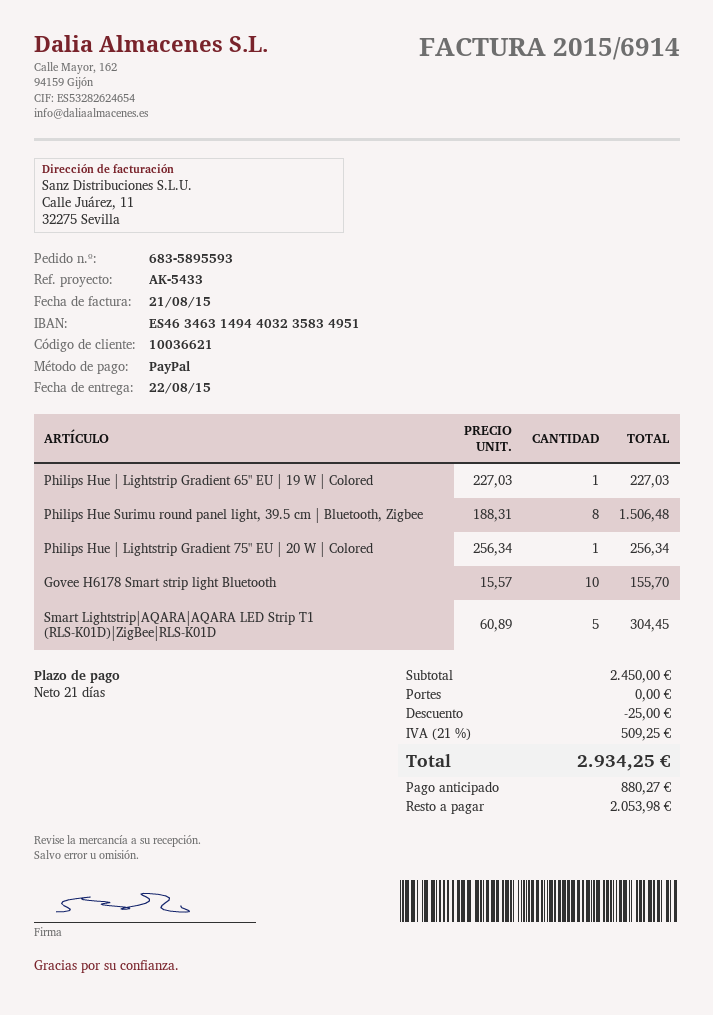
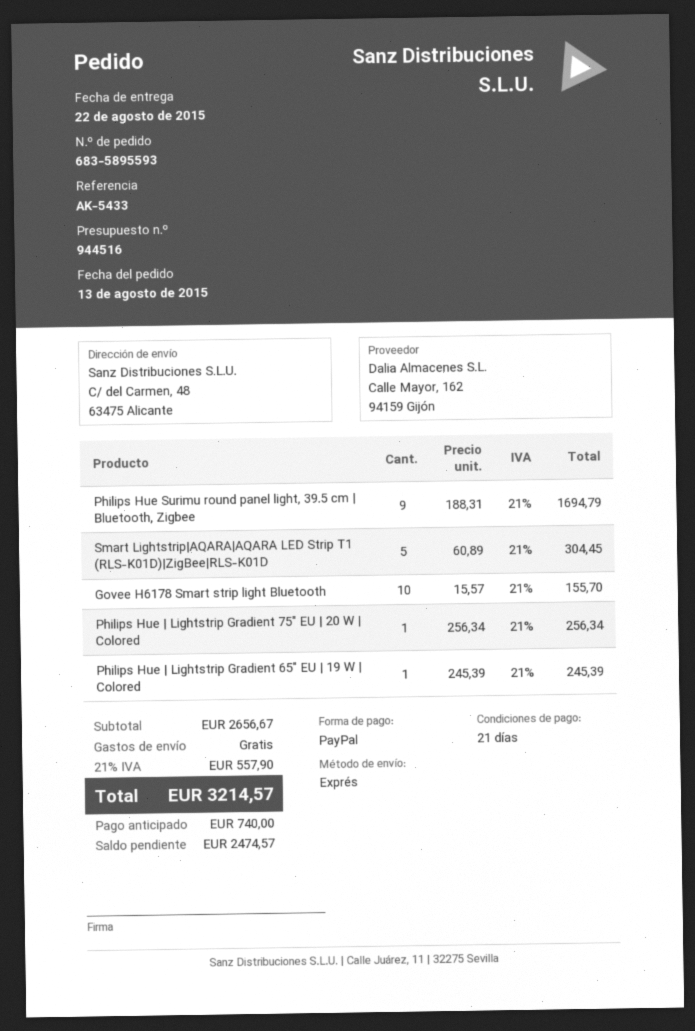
Philips Hue | Lightstrip Gradient 65" EU | 19 W | Colored: 1 x 227.03 = 227.03 -> 1 x 245.39 = 245.39
Philips Hue Surimu round panel light, 39.5 cm | Bluetooth, Zigbee: 8 x 188.31 = 1506.48 -> 9 x 188.31 = 1694.79
subtotal: 2450.00 -> 2656.67
discount: 25.00 -> none
tax: 21% = 509.25 -> 21% = 557.90
total: 2934.25 -> 3214.57
deposit: 880.27 -> 740.00
balance: 2053.98 -> 2474.57

